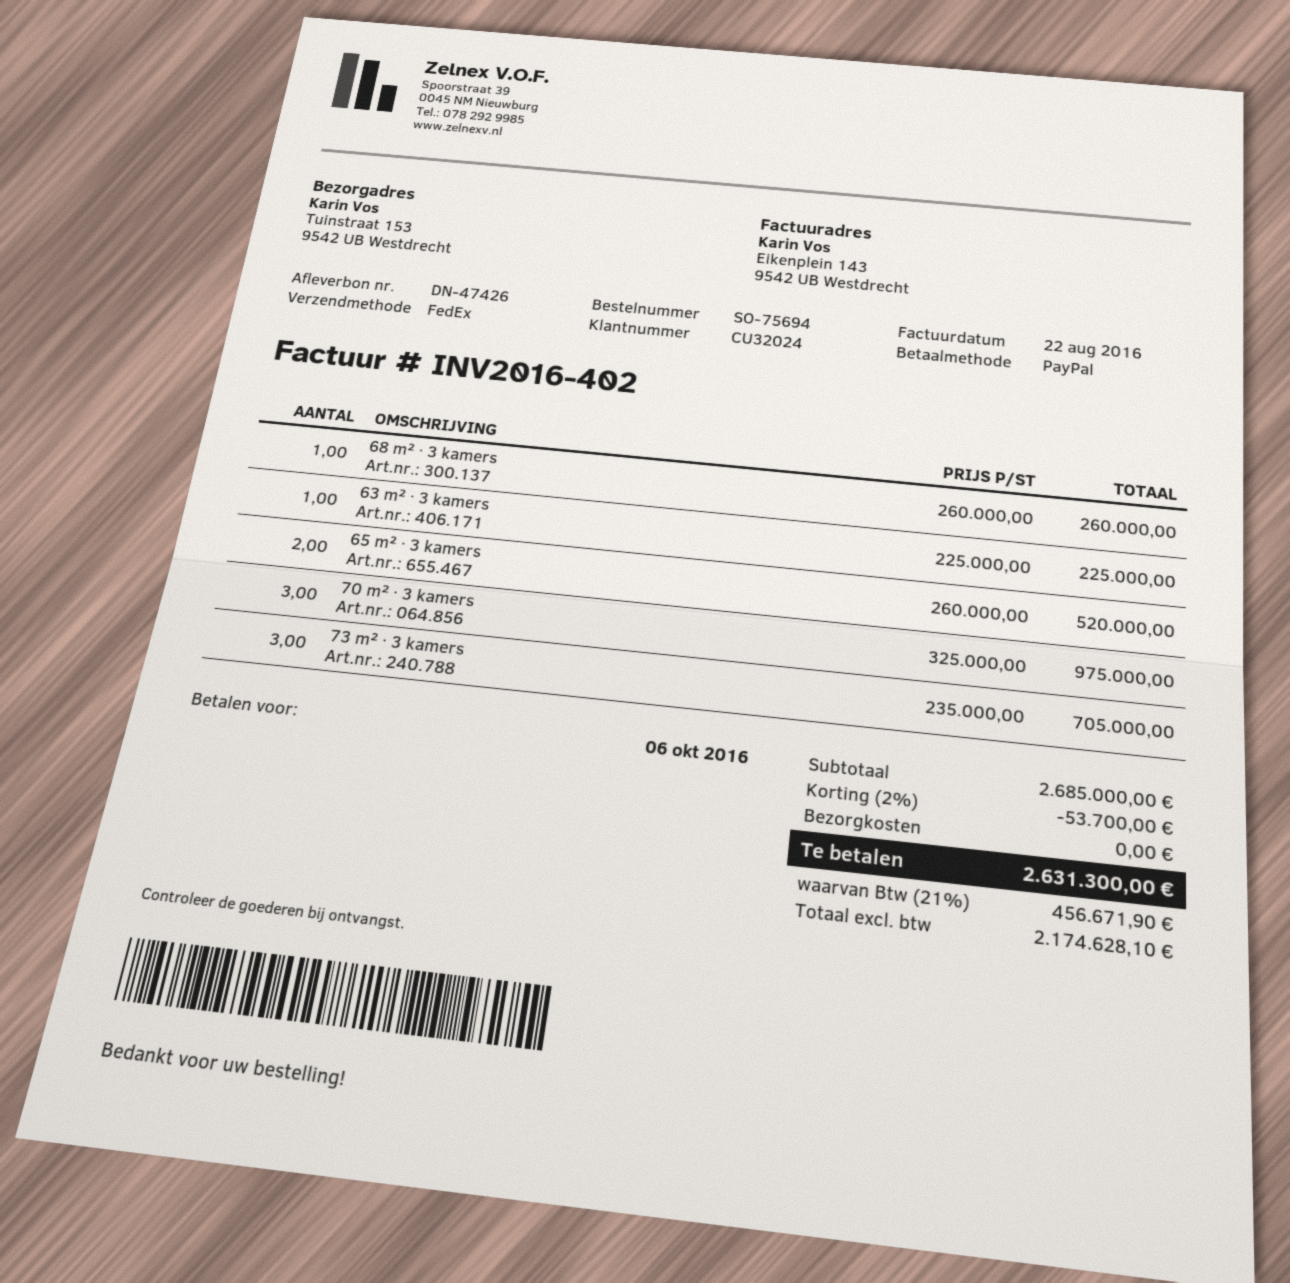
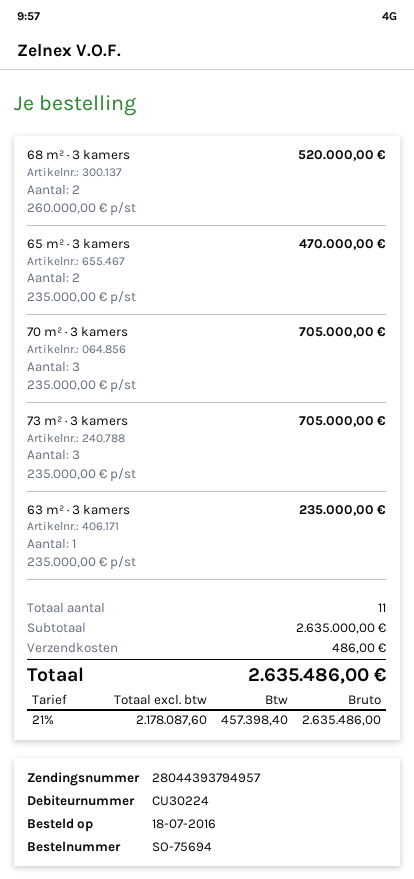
customer number: CU32024 -> CU30224
68 m² · 3 kamers: 1 x 260000.00 = 260000.00 -> 2 x 260000.00 = 520000.00
63 m² · 3 kamers: 1 x 225000.00 = 225000.00 -> 1 x 235000.00 = 235000.00
65 m² · 3 kamers: 2 x 260000.00 = 520000.00 -> 2 x 235000.00 = 470000.00
70 m² · 3 kamers: 3 x 325000.00 = 975000.00 -> 3 x 235000.00 = 705000.00
subtotal: 2685000.00 -> 2635000.00
discount: 2% = 53700.00 -> none
shipping: 0.00 -> 486.00
net: 2174628.10 -> 2178087.60
tax: 21% = 456671.90 -> 21% = 457398.40
total: 2631300.00 -> 2635486.00

